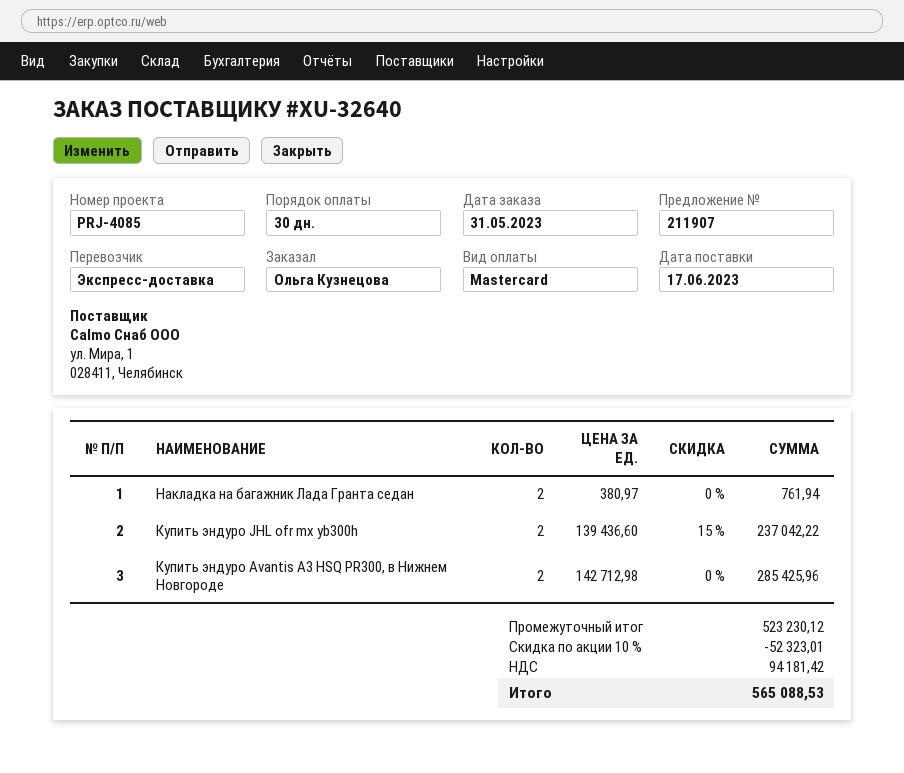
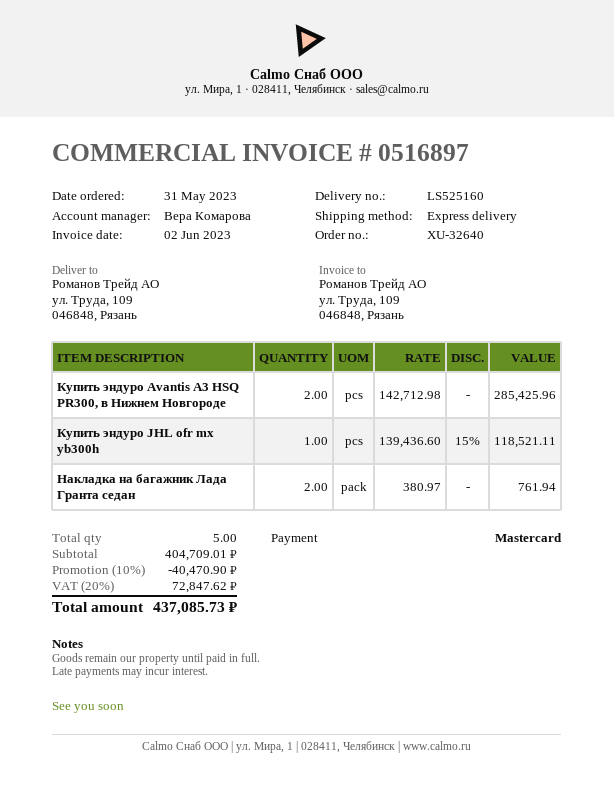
Купить эндуро JHL ofr mx yb300h: 2 x 139436.60 - 15% = 237042.22 -> 1 x 139436.60 - 15% = 118521.11
subtotal: 523230.12 -> 404709.01
discount: 10% = 52323.01 -> 10% = 40470.90
tax: 94181.42 -> 72847.62
total: 565088.53 -> 437085.73

